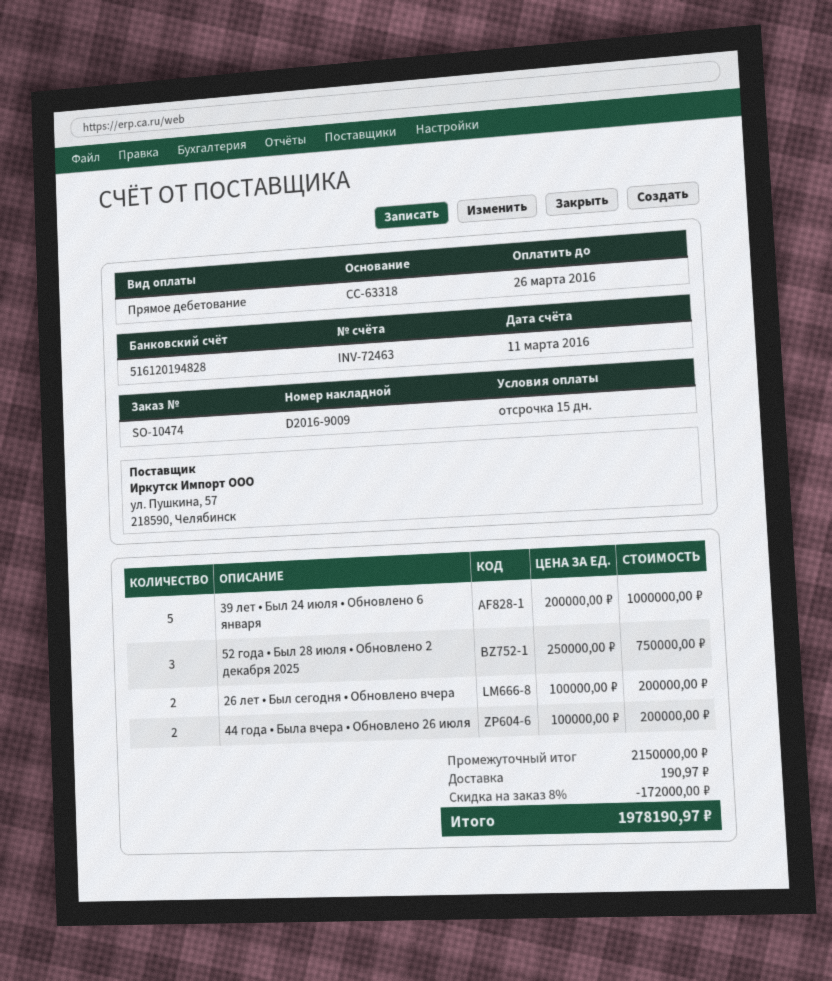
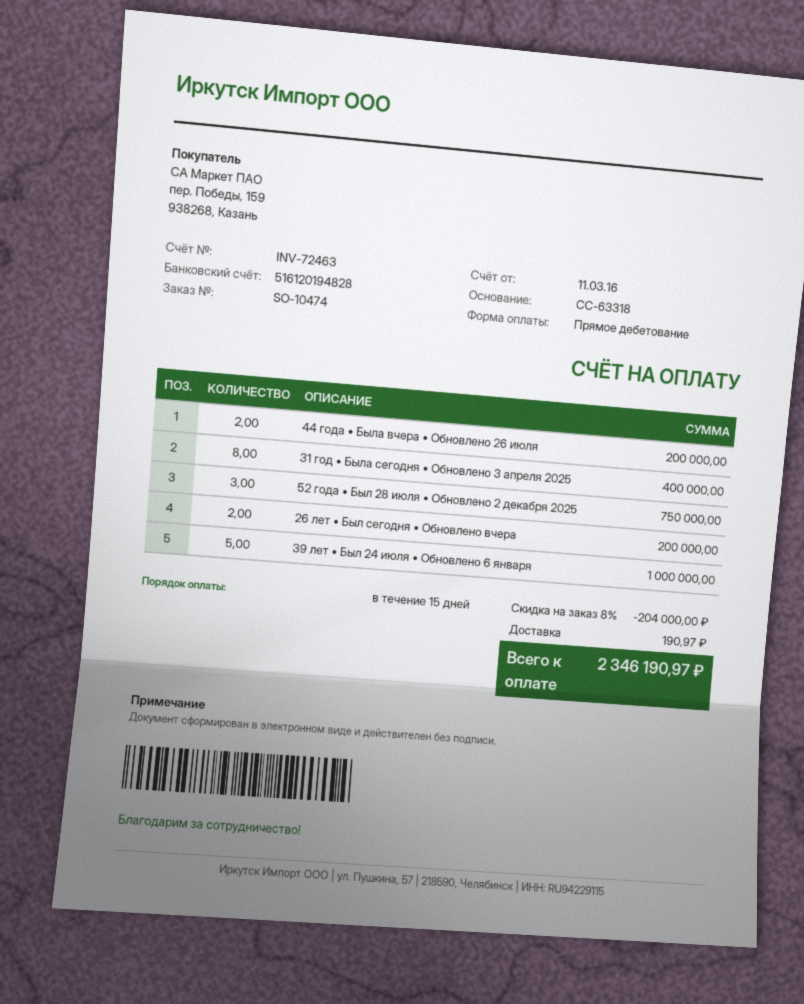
31 год • Была сегодня • Обновлено 3 апреля 2025: none -> 8 for 400000.00
discount: 8% = 172000.00 -> 8% = 204000.00
total: 1978190.97 -> 2346190.97

